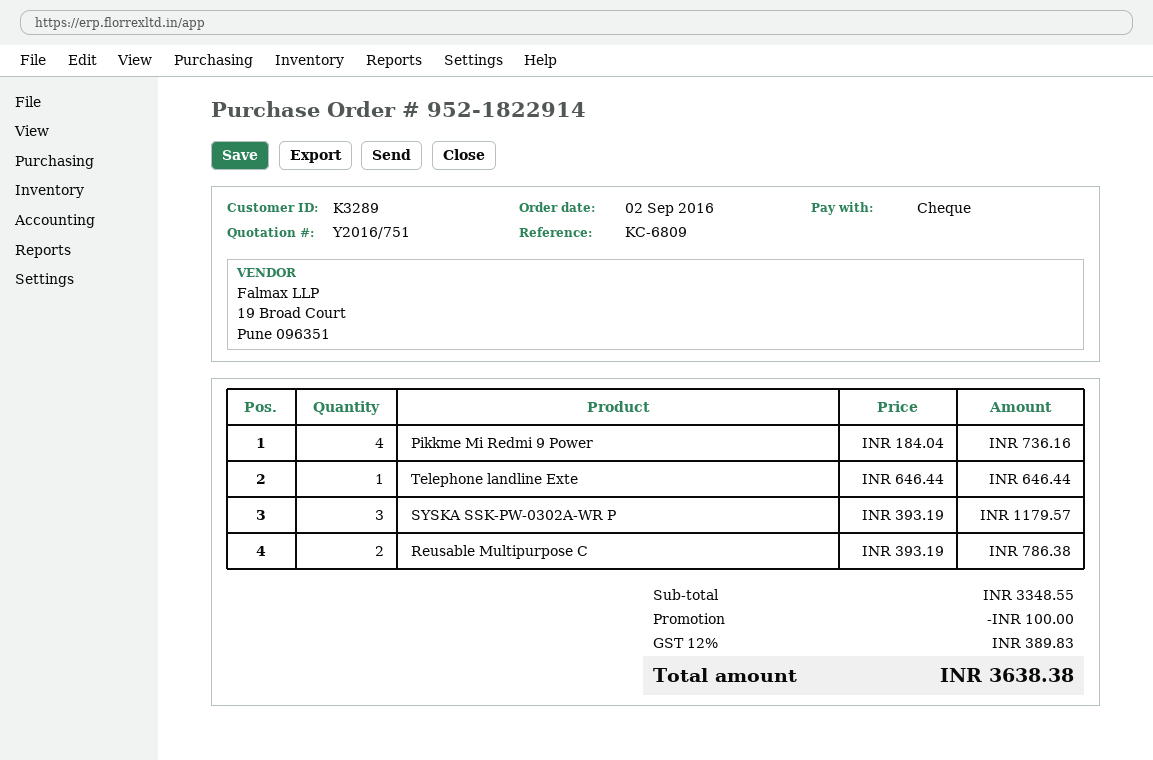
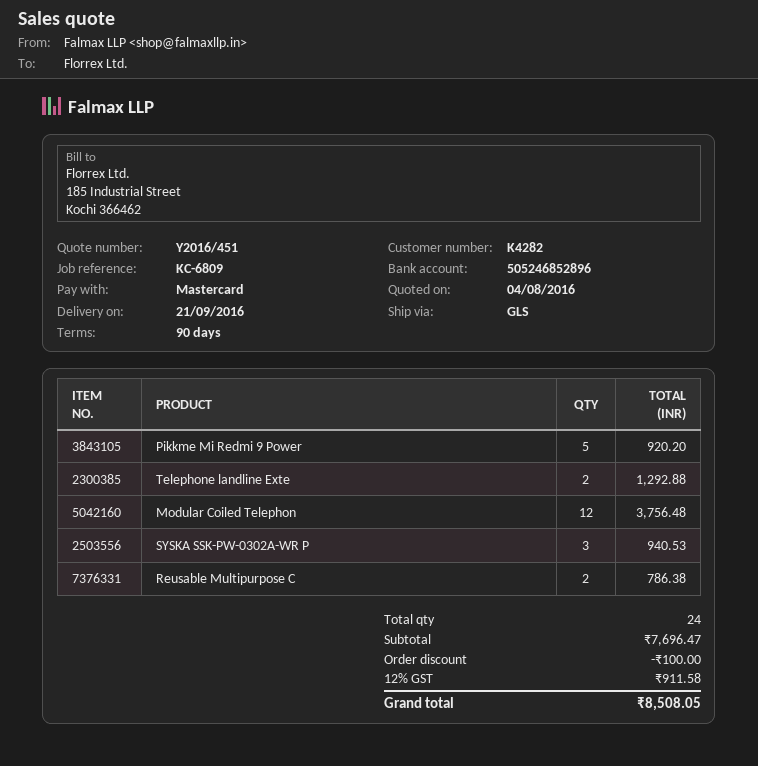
quote number: Y2016/751 -> Y2016/451
customer number: K3289 -> K4282
payment method: cheque -> Mastercard
Pikkme Mi Redmi 9 Power: 4 for 736.16 -> 5 for 920.20
Telephone landline Exte: 1 for 646.44 -> 2 for 1292.88
SYSKA SSK-PW-0302A-WR P: 3 for 1179.57 -> 3 for 940.53
Modular Coiled Telephon: none -> 12 for 3756.48
subtotal: 3348.55 -> 7696.47
tax: 12% = 389.83 -> 12% = 911.58
total: 3638.38 -> 8508.05

